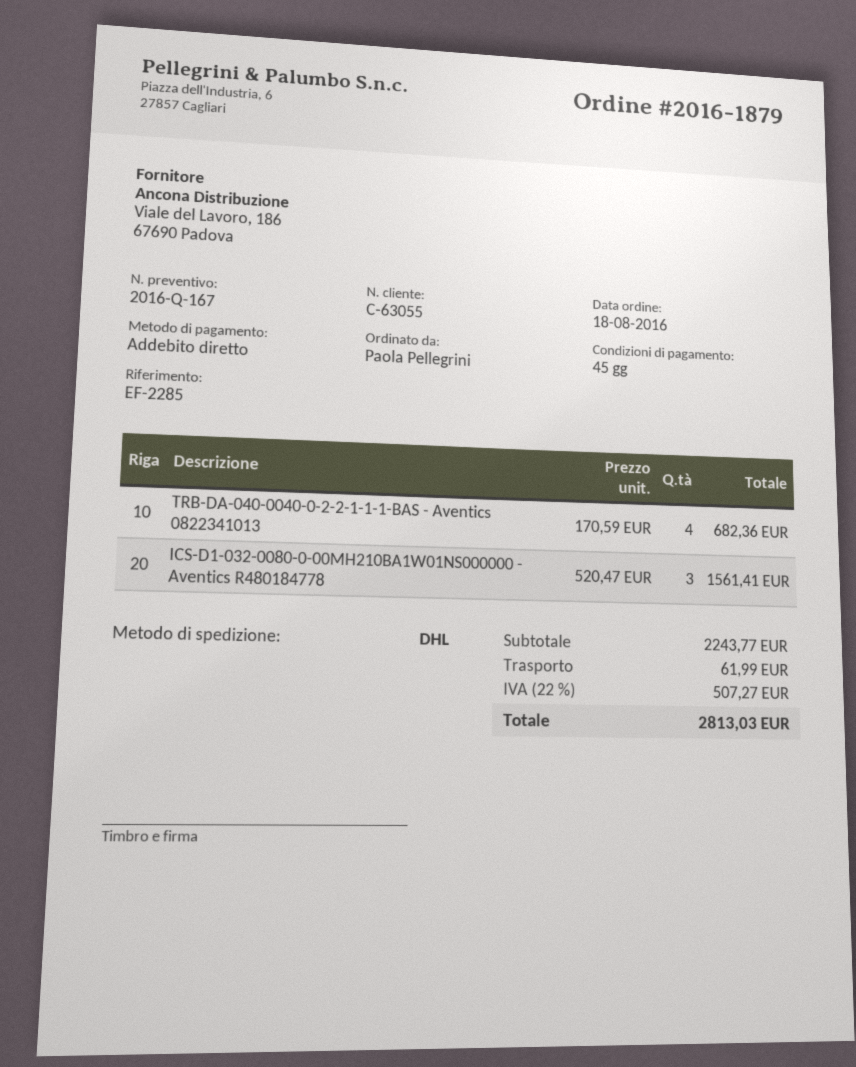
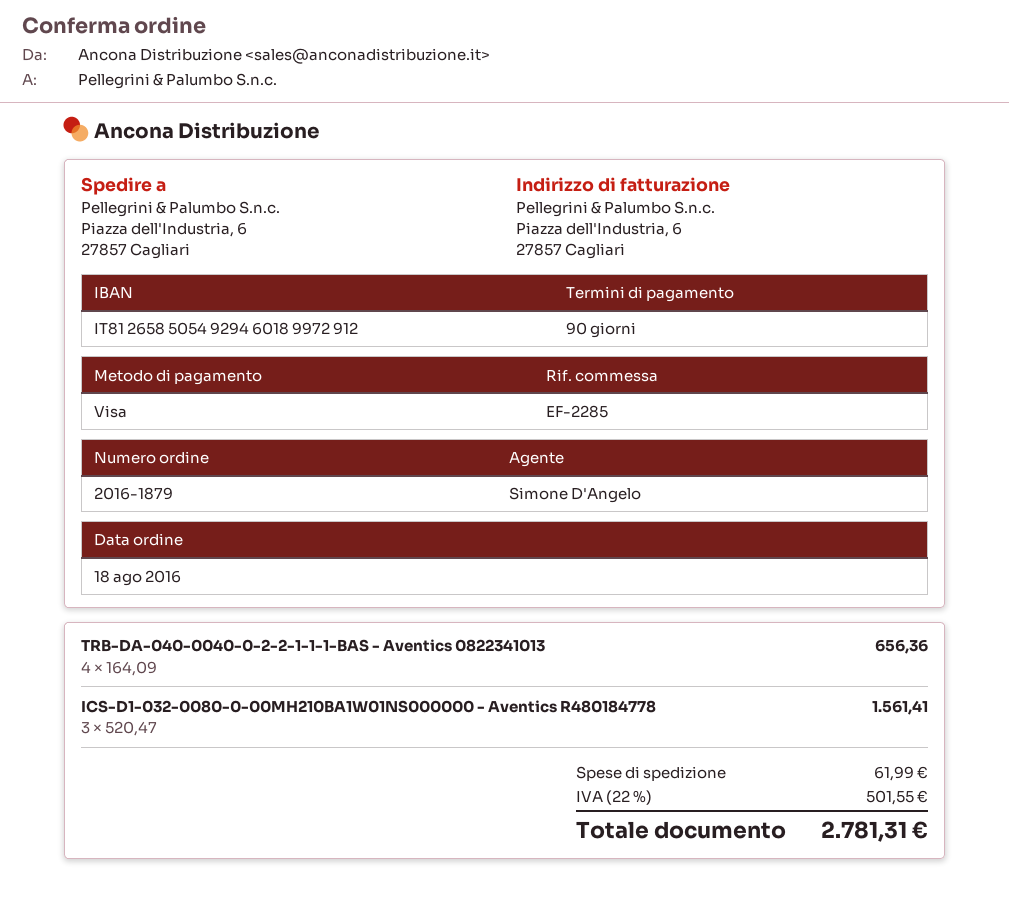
payment terms: 45 days -> 90 days
payment method: direct debit -> Visa
TRB-DA-040-0040-0-2-2-1-1-1-BAS - Aventics 0822341013: 4 x 170.59 = 682.36 -> 4 x 164.09 = 656.36
tax: 22% = 507.27 -> 22% = 501.55
total: 2813.03 -> 2781.31

